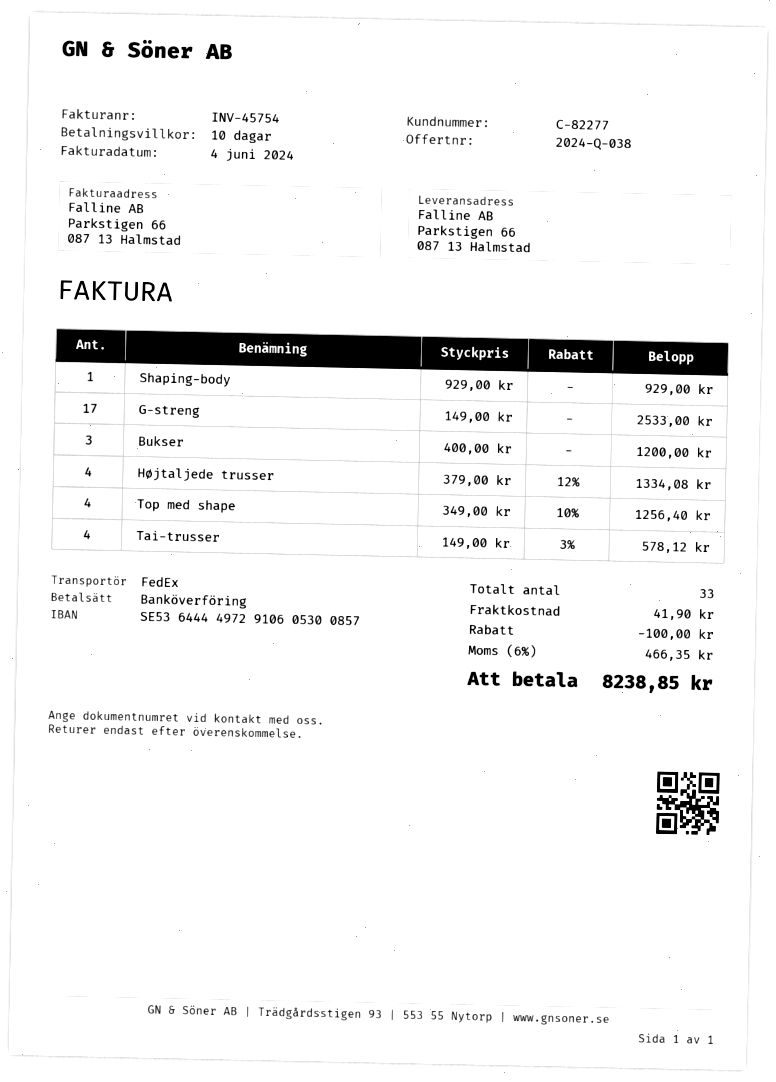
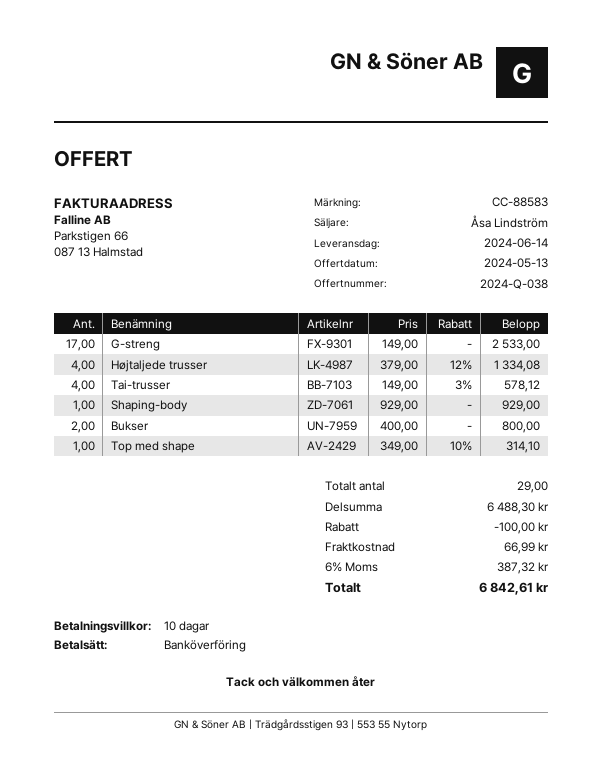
Bukser: 3 x 400.00 = 1200.00 -> 2 x 400.00 = 800.00
Top med shape: 4 x 349.00 - 10% = 1256.40 -> 1 x 349.00 - 10% = 314.10
total quantity: 33 -> 29
shipping: 41.90 -> 66.99
tax: 6% = 466.35 -> 6% = 387.32
total: 8238.85 -> 6842.61

